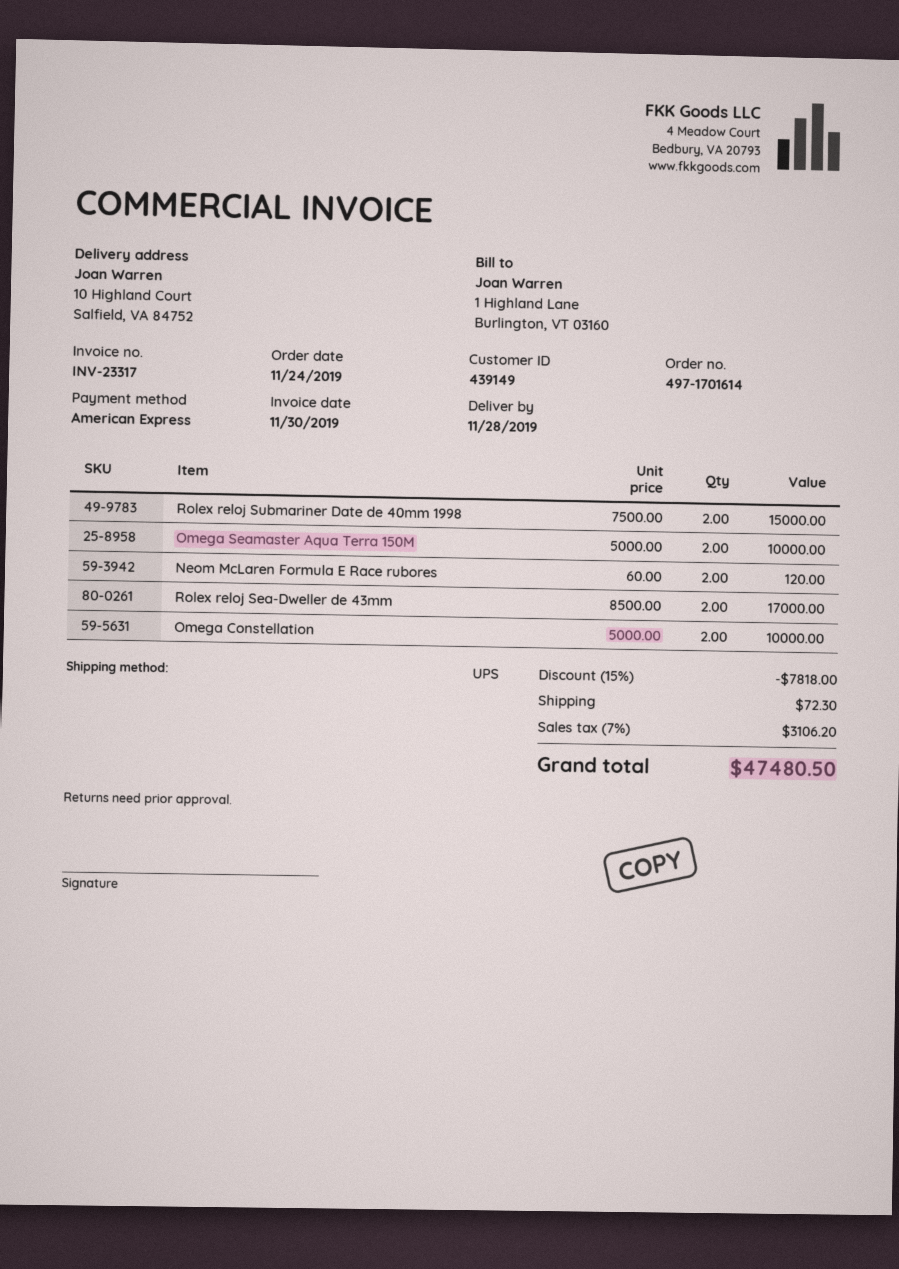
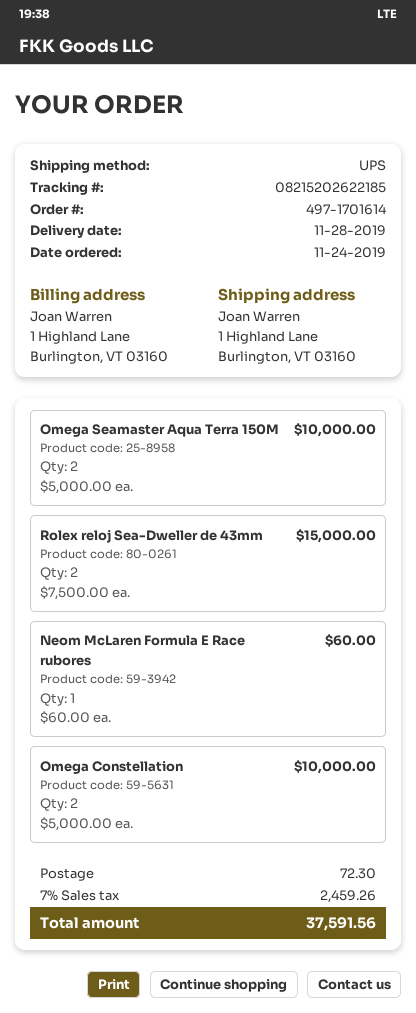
ship to: 10 Highland Court, Salfield, VA 84752 -> 1 Highland Lane, Burlington, VT 03160
Rolex reloj Submariner Date de 40mm 1998: 2 x 7500.00 = 15000.00 -> none
Neom McLaren Formula E Race rubores: 2 x 60.00 = 120.00 -> 1 x 60.00 = 60.00
Rolex reloj Sea-Dweller de 43mm: 2 x 8500.00 = 17000.00 -> 2 x 7500.00 = 15000.00
discount: 15% = 7818.00 -> none
tax: 7% = 3106.20 -> 7% = 2459.26
total: 47480.50 -> 37591.56

